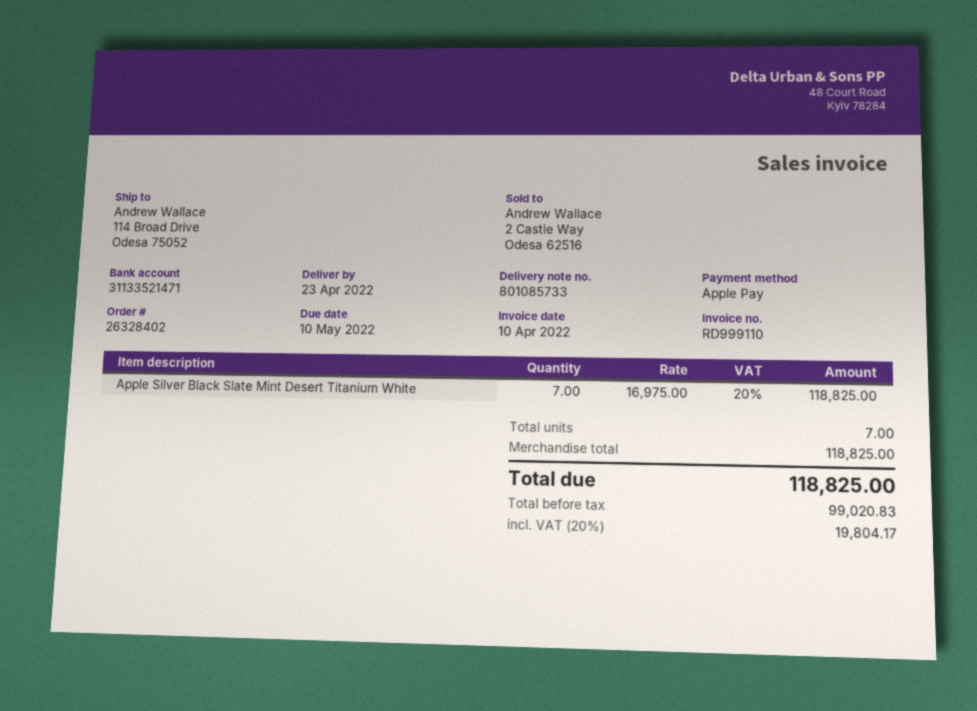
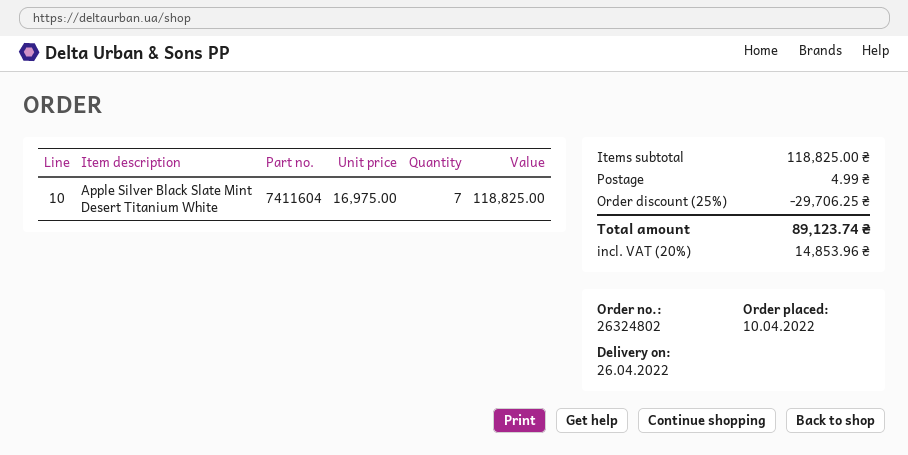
order number: 26328402 -> 26324802
delivery date: 2022-04-23 -> 2022-04-26
discount: none -> 25% = 29706.25
shipping: none -> 4.99
tax: 20% = 19804.17 -> 20% = 14853.96
total: 118825.00 -> 89123.74

